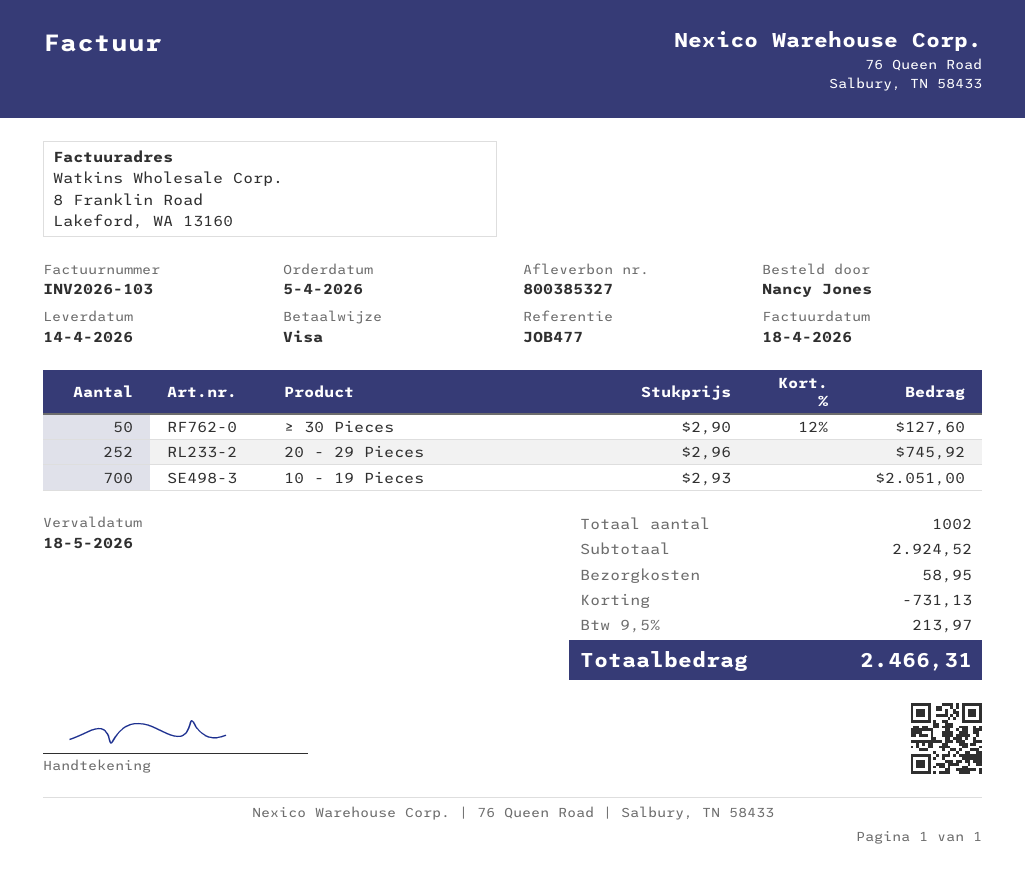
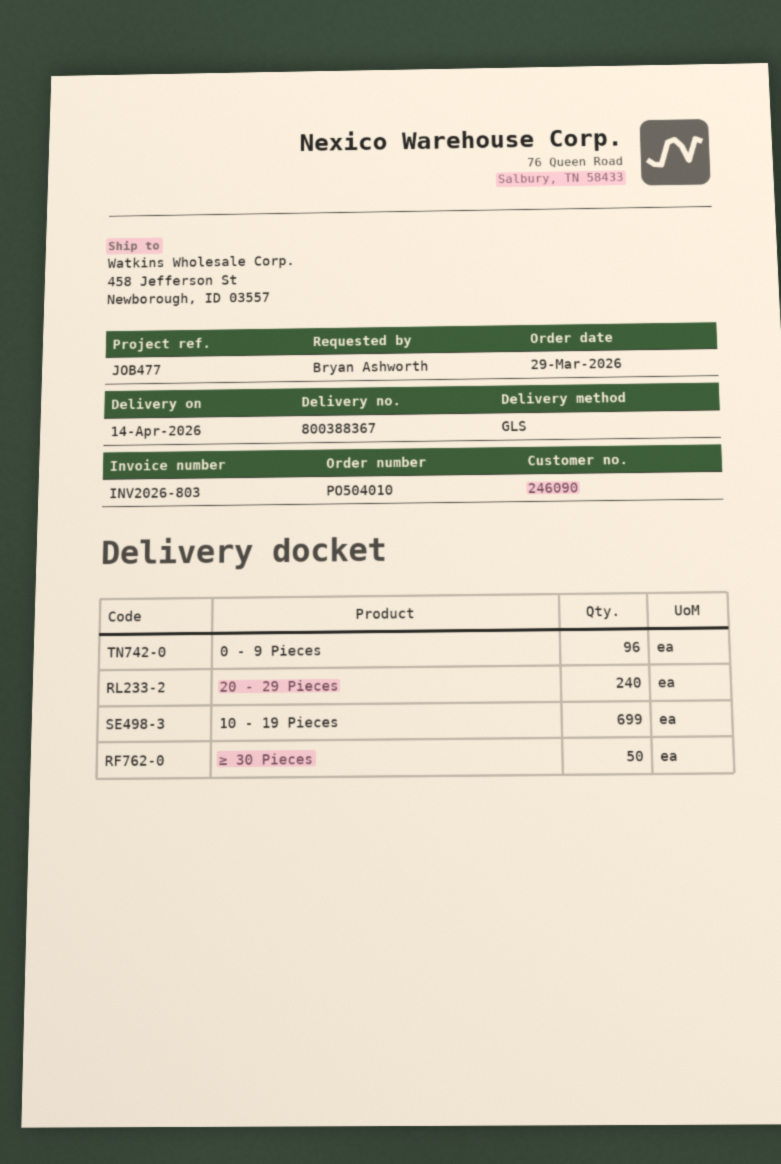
order date: 2026-04-05 -> 2026-03-29
delivery note number: 800385327 -> 800388367
invoice number: INV2026-103 -> INV2026-803
ordered by: Nancy Jones -> Bryan Ashworth
20 - 29 Pieces: 252 -> 240
10 - 19 Pieces: 700 -> 699
0 - 9 Pieces: none -> 96

